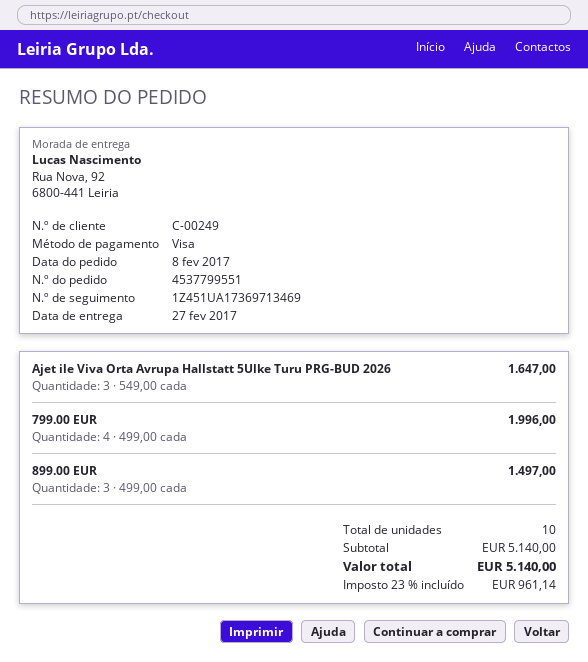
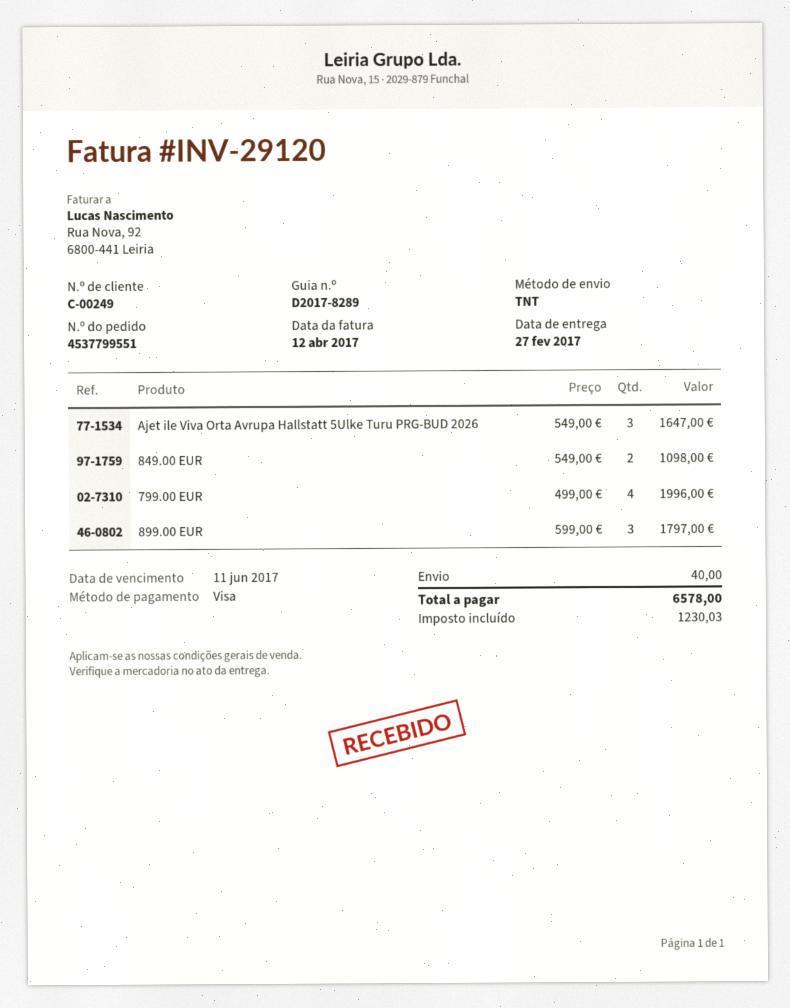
899.00 EUR: 3 x 499.00 = 1497.00 -> 3 x 599.00 = 1797.00
849.00 EUR: none -> 2 x 549.00 = 1098.00
shipping: none -> 40.00
tax: 961.14 -> 1230.03
total: 5140.00 -> 6578.00

